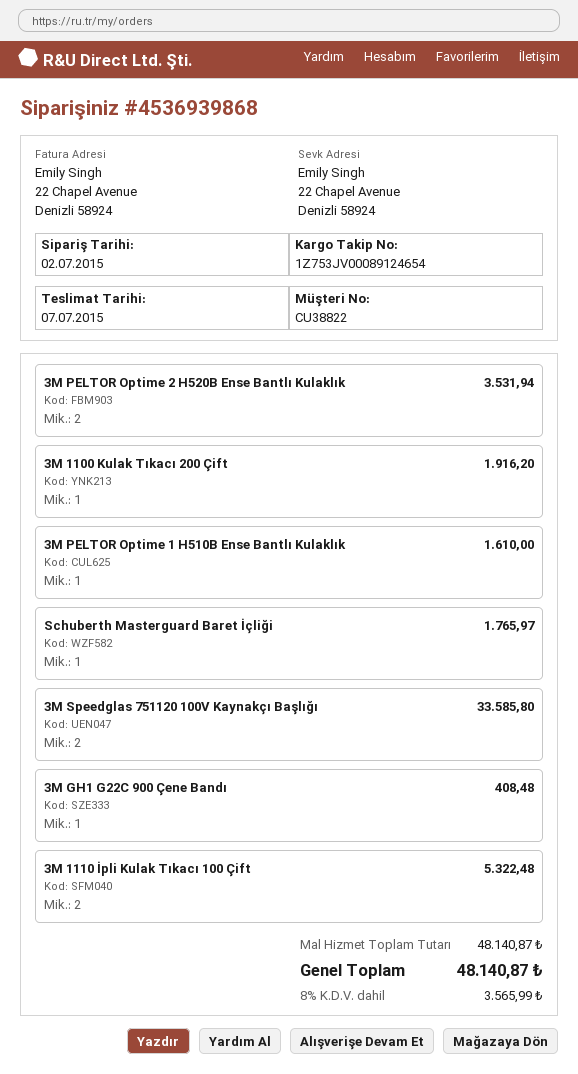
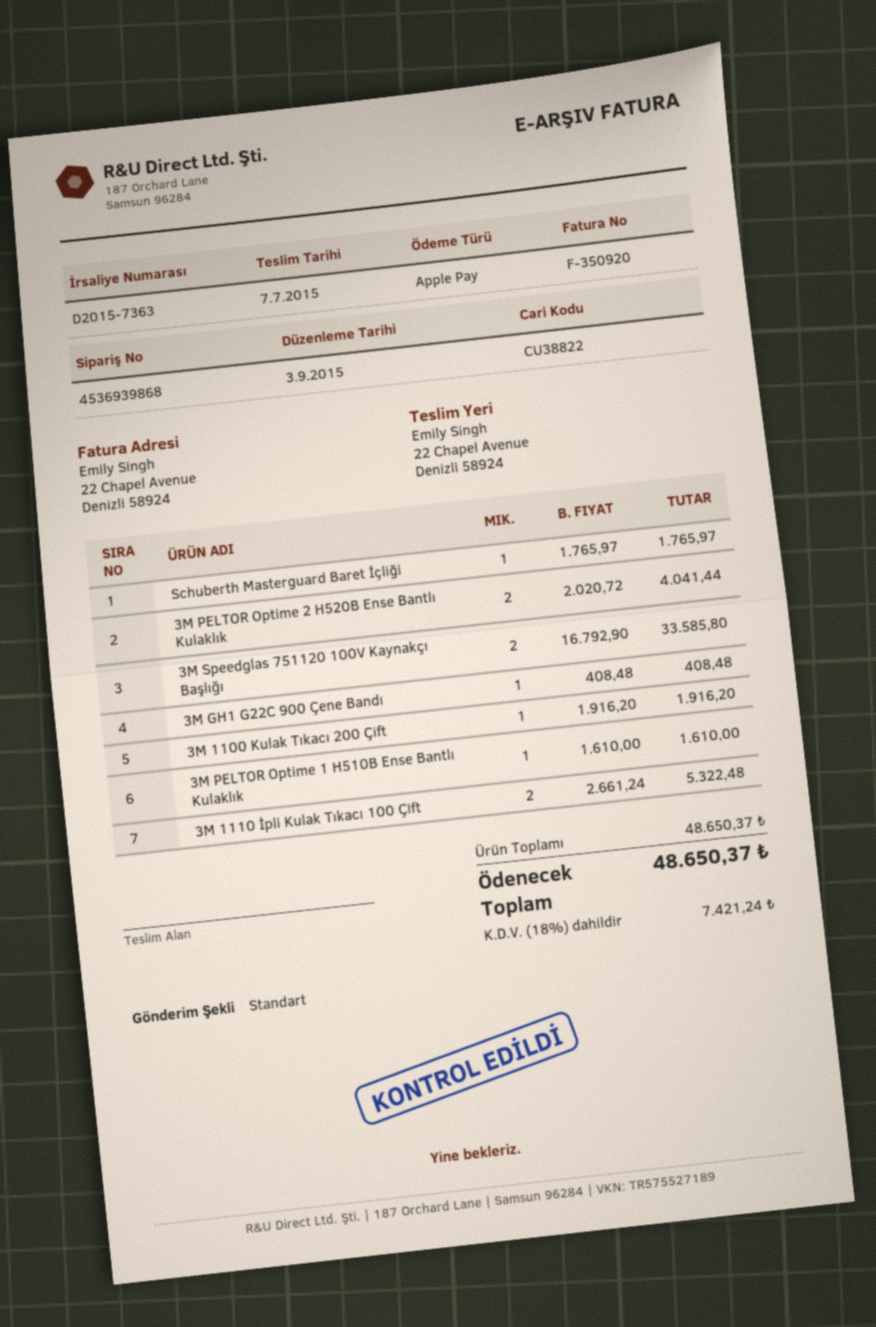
3M PELTOR Optime 2 H520B Ense Bantlı Kulaklık: 2 for 3531.94 -> 2 for 4041.44
subtotal: 48140.87 -> 48650.37
tax: 8% = 3565.99 -> 18% = 7421.24
total: 48140.87 -> 48650.37

